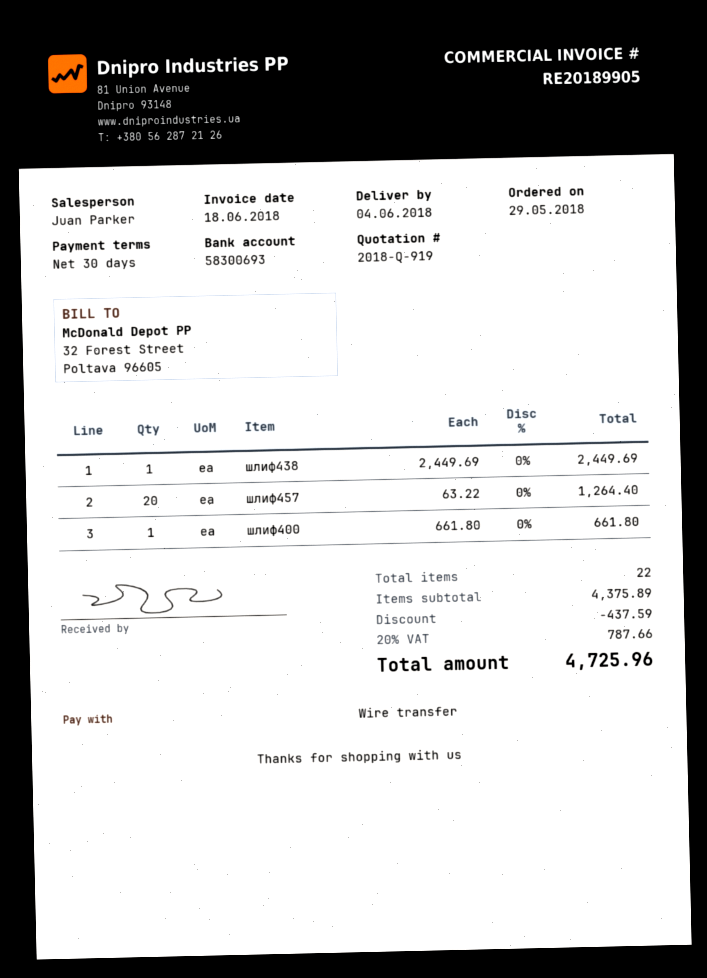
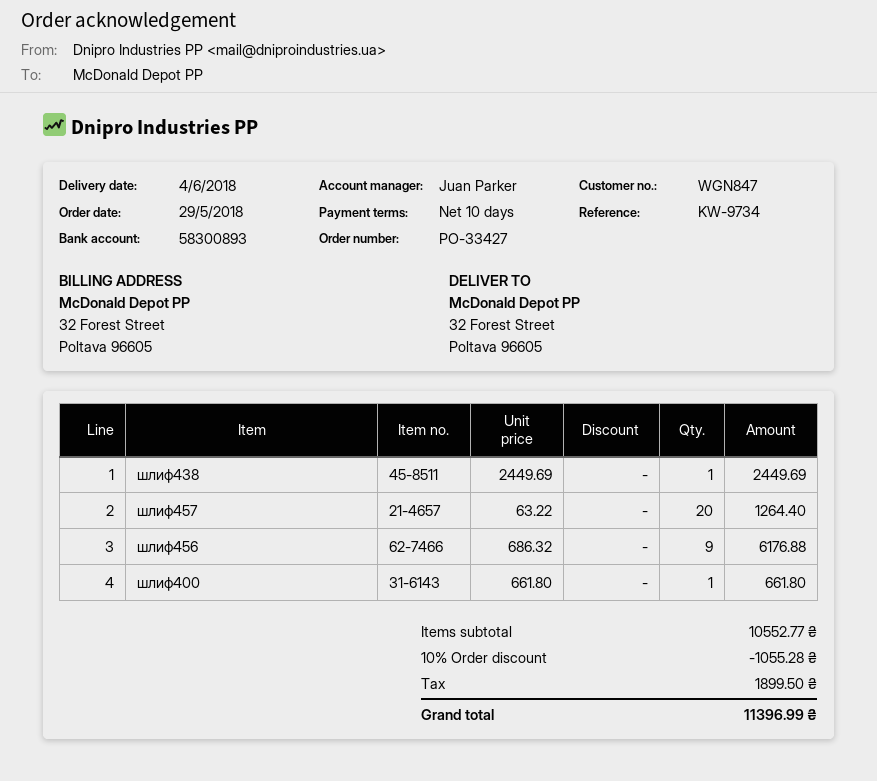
payment terms: 30 days -> 10 days
bank account: 58300693 -> 58300893
шлиф456: none -> 9 x 686.32 = 6176.88
subtotal: 4375.89 -> 10552.77
discount: 437.59 -> 1055.28
tax: 787.66 -> 1899.50
total: 4725.96 -> 11396.99

